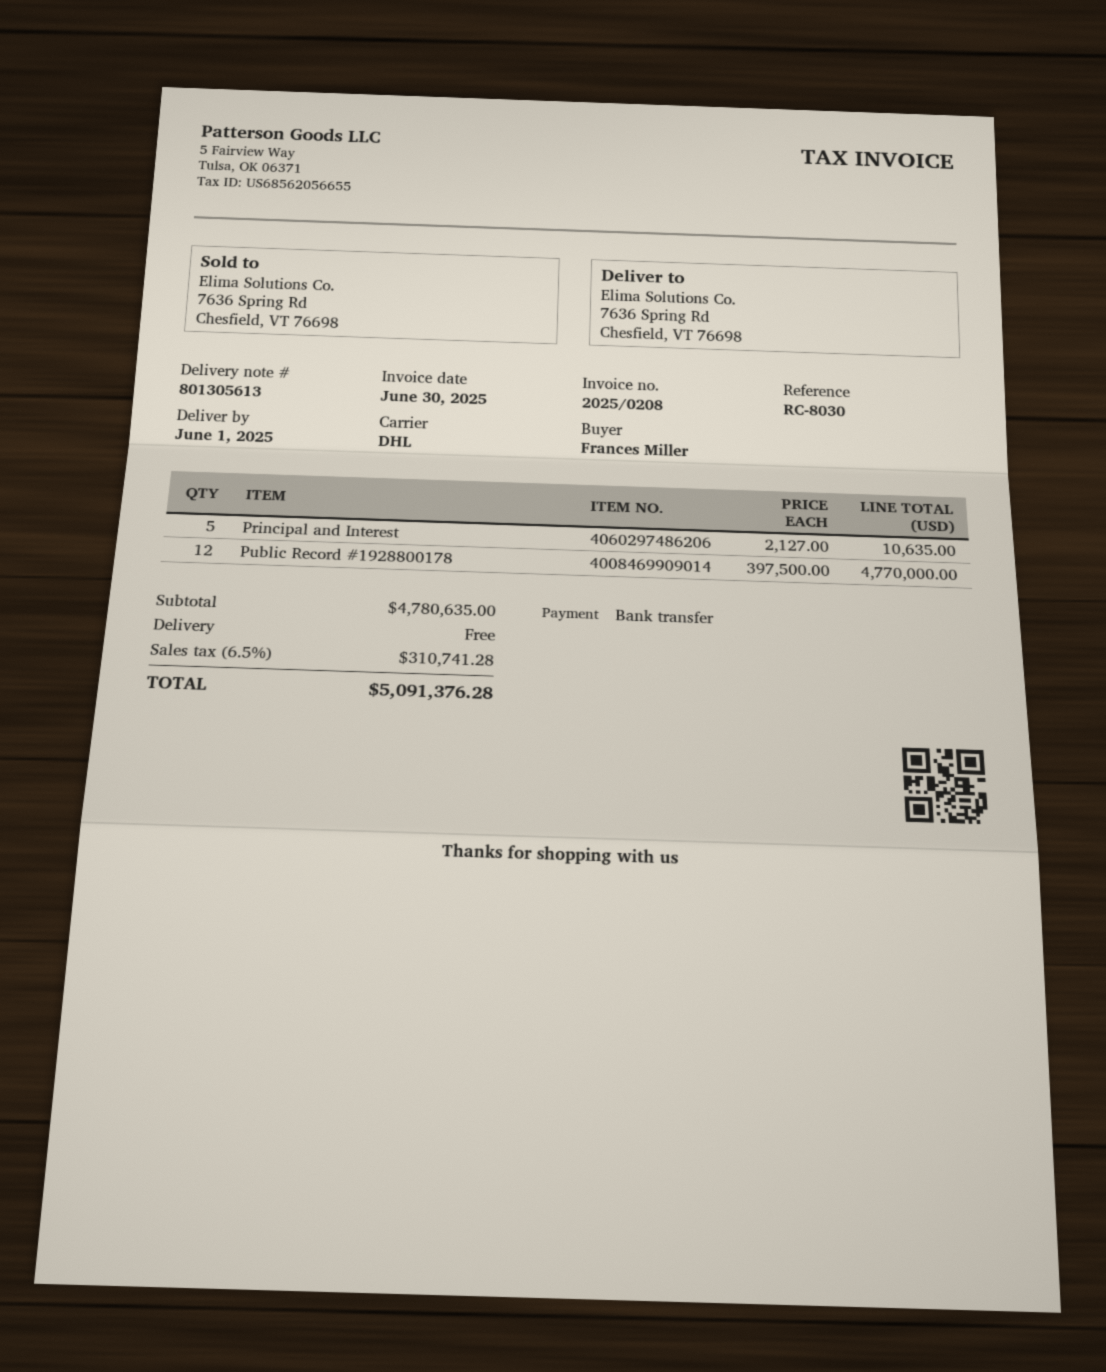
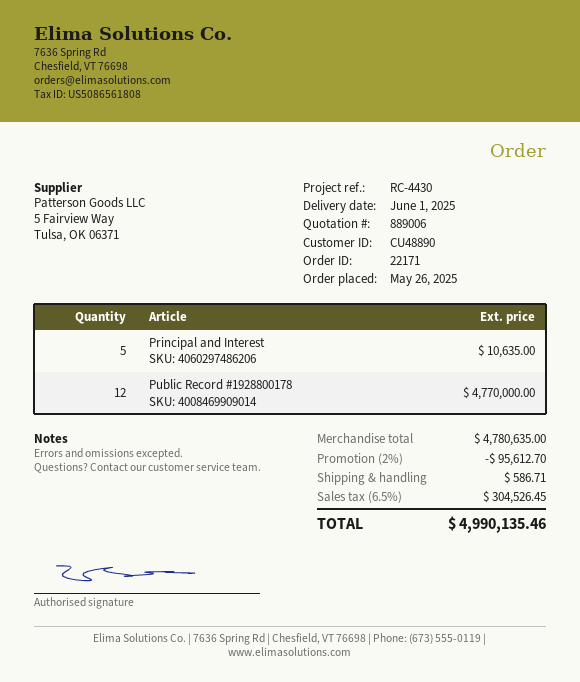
reference: RC-8030 -> RC-4430
discount: none -> 2% = 95612.70
shipping: 0.00 -> 586.71
tax: 6.5% = 310741.28 -> 6.5% = 304526.45
total: 5091376.28 -> 4990135.46

